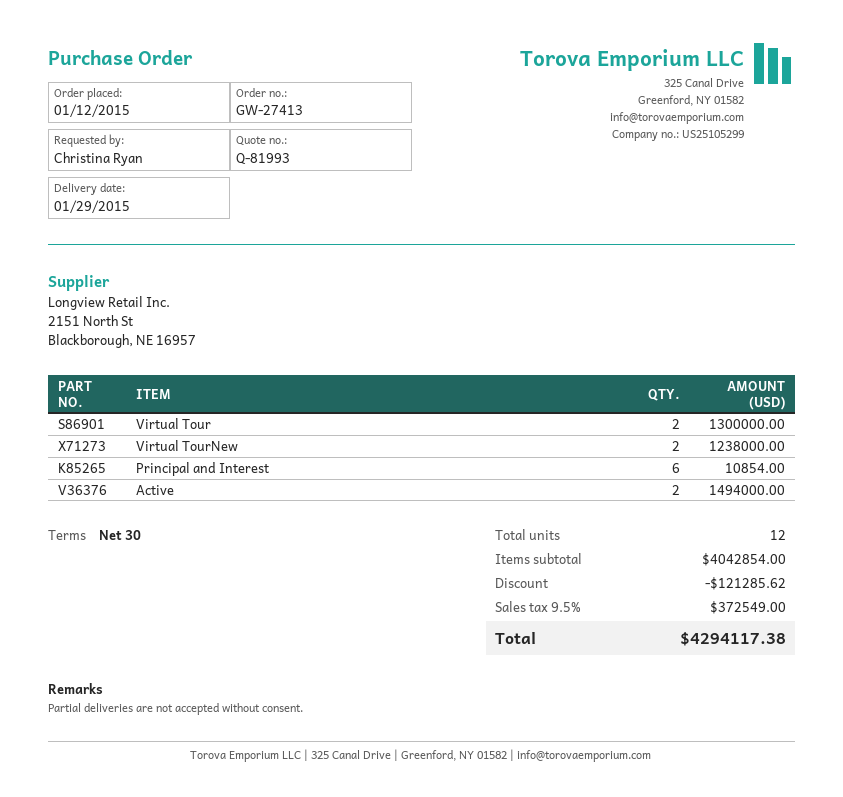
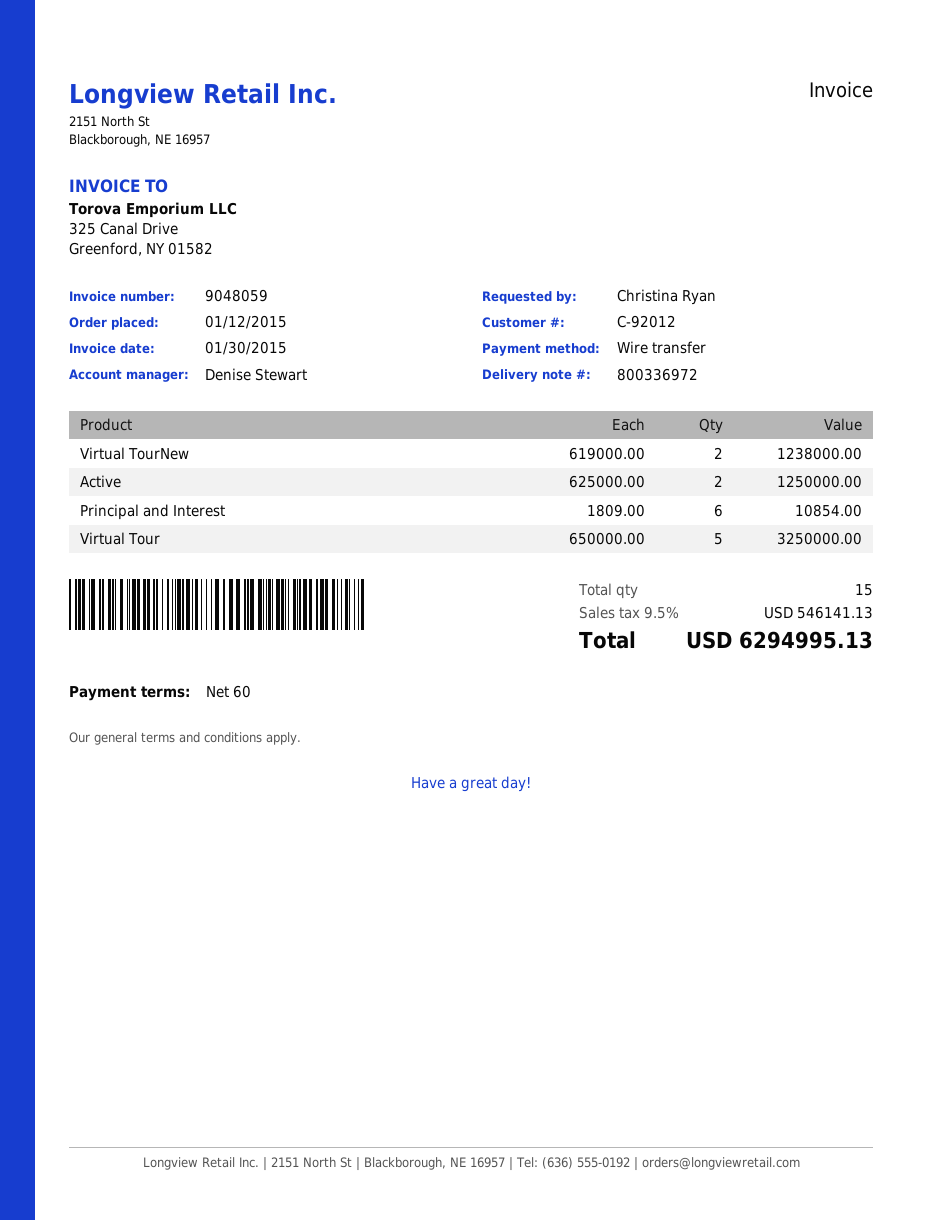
payment terms: 30 days -> 60 days
Virtual Tour: 2 for 1300000.00 -> 5 for 3250000.00
Active: 2 for 1494000.00 -> 2 for 1250000.00
total quantity: 12 -> 15
discount: 121285.62 -> none
tax: 9.5% = 372549.00 -> 9.5% = 546141.13
total: 4294117.38 -> 6294995.13

